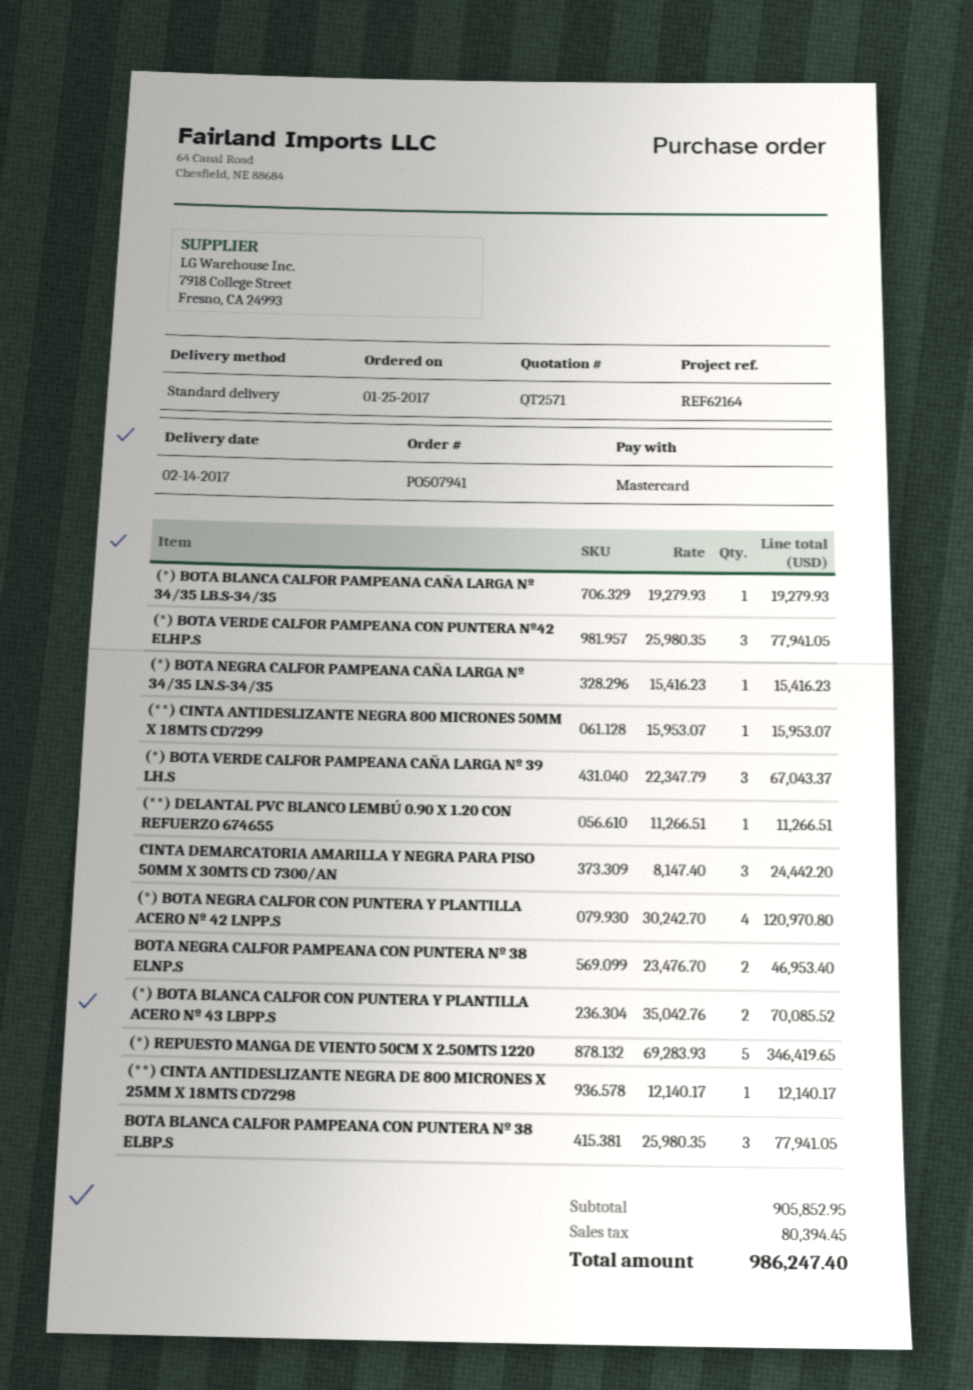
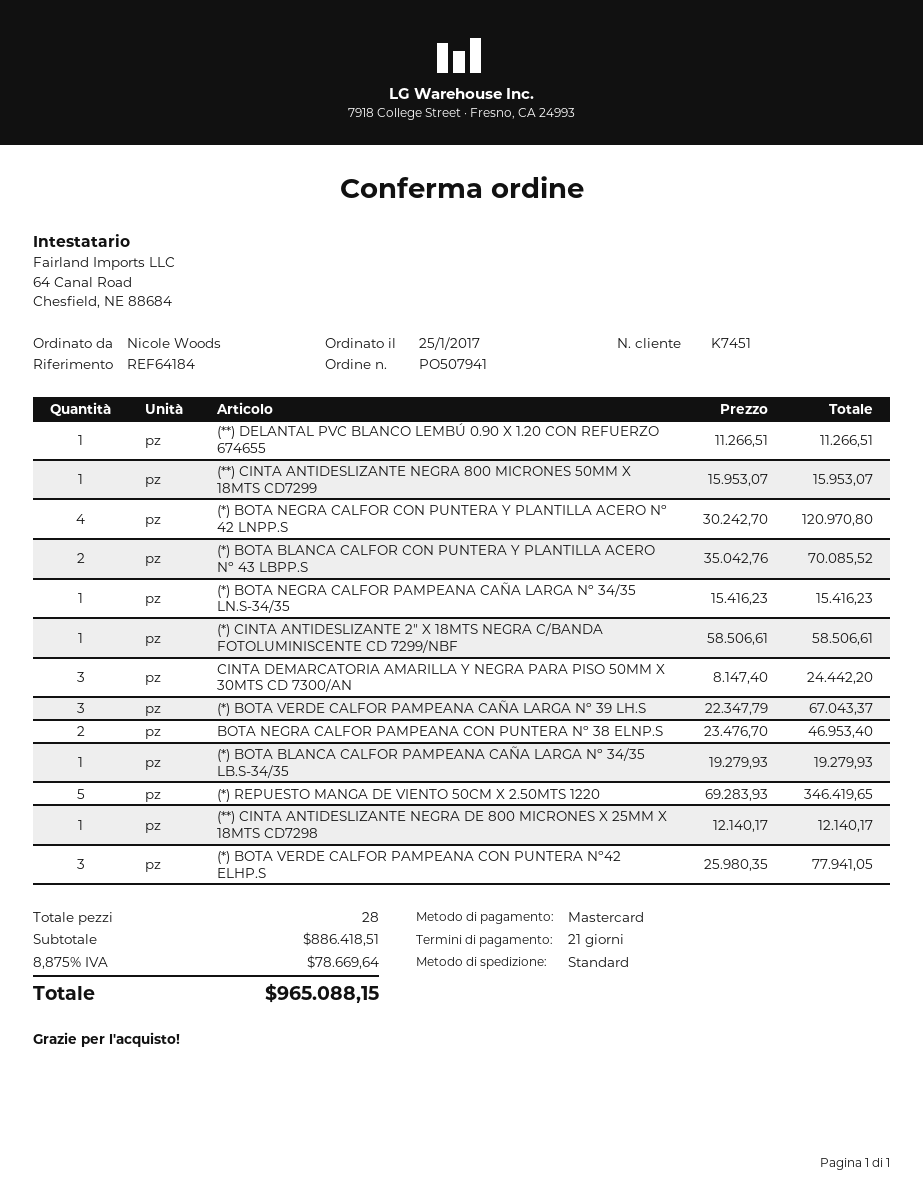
reference: REF62164 -> REF64184
BOTA BLANCA CALFOR PAMPEANA CON PUNTERA Nº 38 ELBP.S: 3 x 25980.35 = 77941.05 -> none
(*) CINTA ANTIDESLIZANTE 2" X 18MTS NEGRA C/BANDA FOTOLUMINISCENTE CD 7299/NBF: none -> 1 x 58506.61 = 58506.61
subtotal: 905852.95 -> 886418.51
tax: 80394.45 -> 78669.64
total: 986247.40 -> 965088.15

